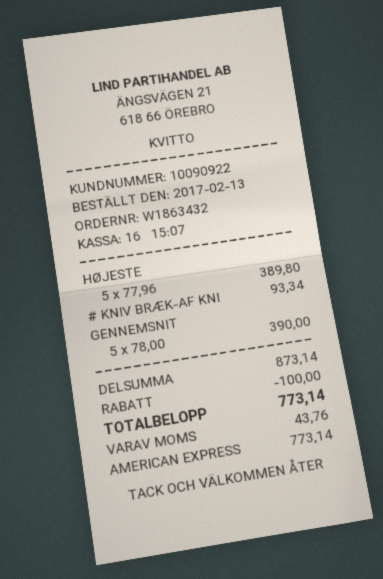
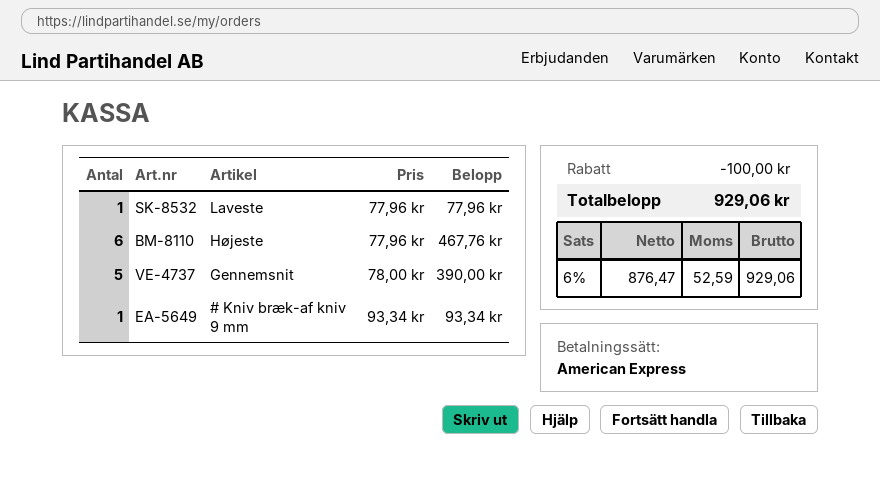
HØJESTE: 5 x 77.96 = 389.80 -> 6 x 77.96 = 467.76
Laveste: none -> 1 x 77.96 = 77.96
tax: 43.76 -> 52.59
total: 773.14 -> 929.06

